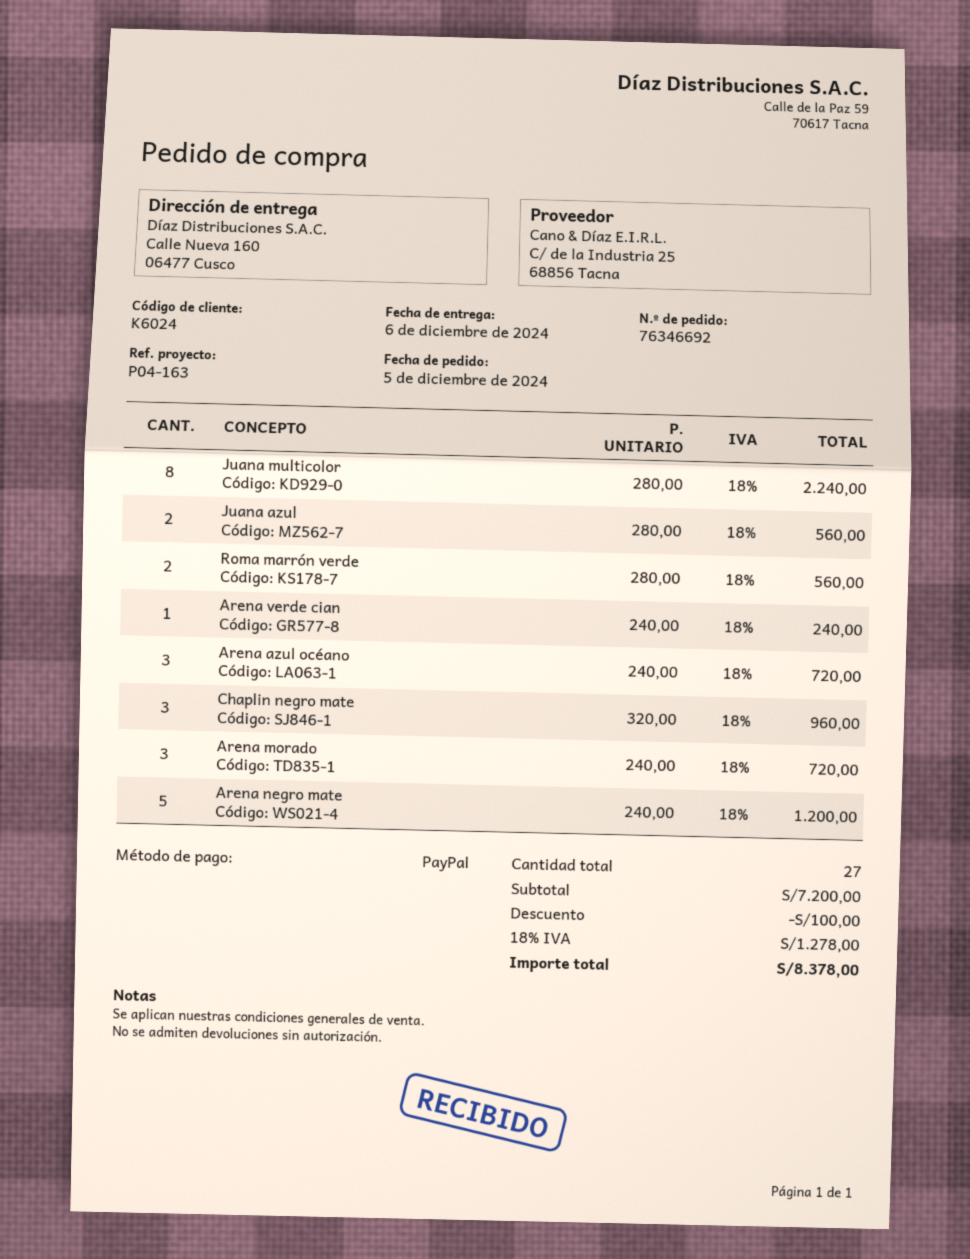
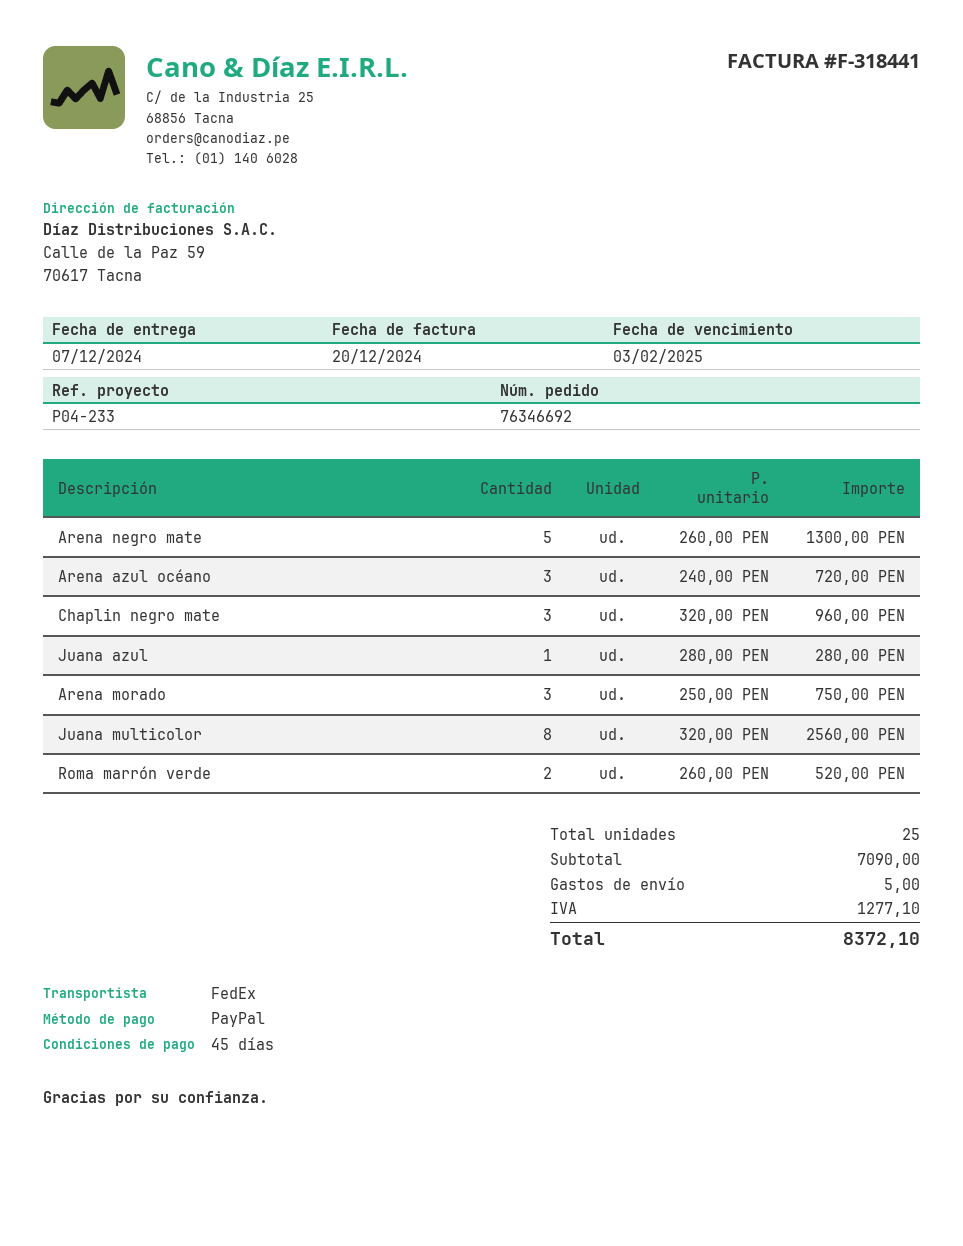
delivery date: 2024-12-06 -> 2024-12-07
reference: P04-163 -> P04-233
Juana multicolor: 8 x 280.00 = 2240.00 -> 8 x 320.00 = 2560.00
Juana azul: 2 x 280.00 = 560.00 -> 1 x 280.00 = 280.00
Roma marrón verde: 2 x 280.00 = 560.00 -> 2 x 260.00 = 520.00
Arena verde cian: 1 x 240.00 = 240.00 -> none
Arena morado: 3 x 240.00 = 720.00 -> 3 x 250.00 = 750.00
Arena negro mate: 5 x 240.00 = 1200.00 -> 5 x 260.00 = 1300.00
total quantity: 27 -> 25
subtotal: 7200.00 -> 7090.00
discount: 100.00 -> none
shipping: none -> 5.00
tax: 1278.00 -> 1277.10
total: 8378.00 -> 8372.10

